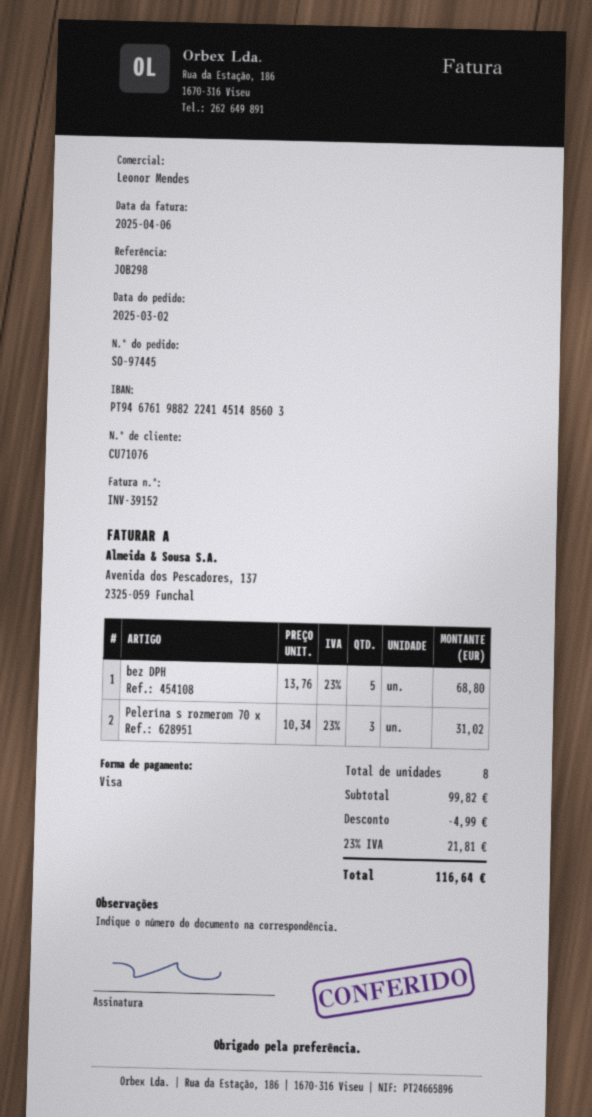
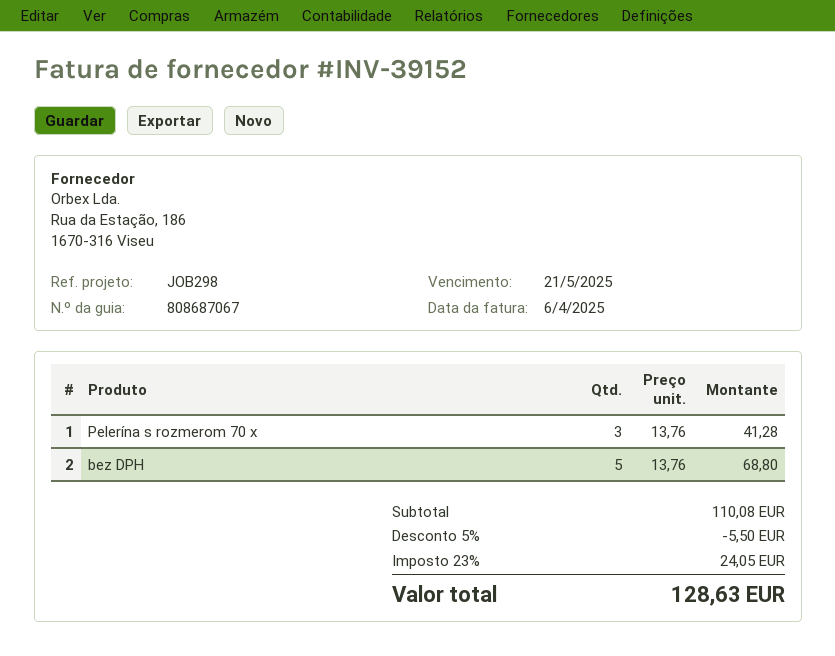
Pelerína s rozmerom 70 x: 3 x 10.34 = 31.02 -> 3 x 13.76 = 41.28
subtotal: 99.82 -> 110.08
discount: 4.99 -> 5.50
tax: 23% = 21.81 -> 23% = 24.05
total: 116.64 -> 128.63

